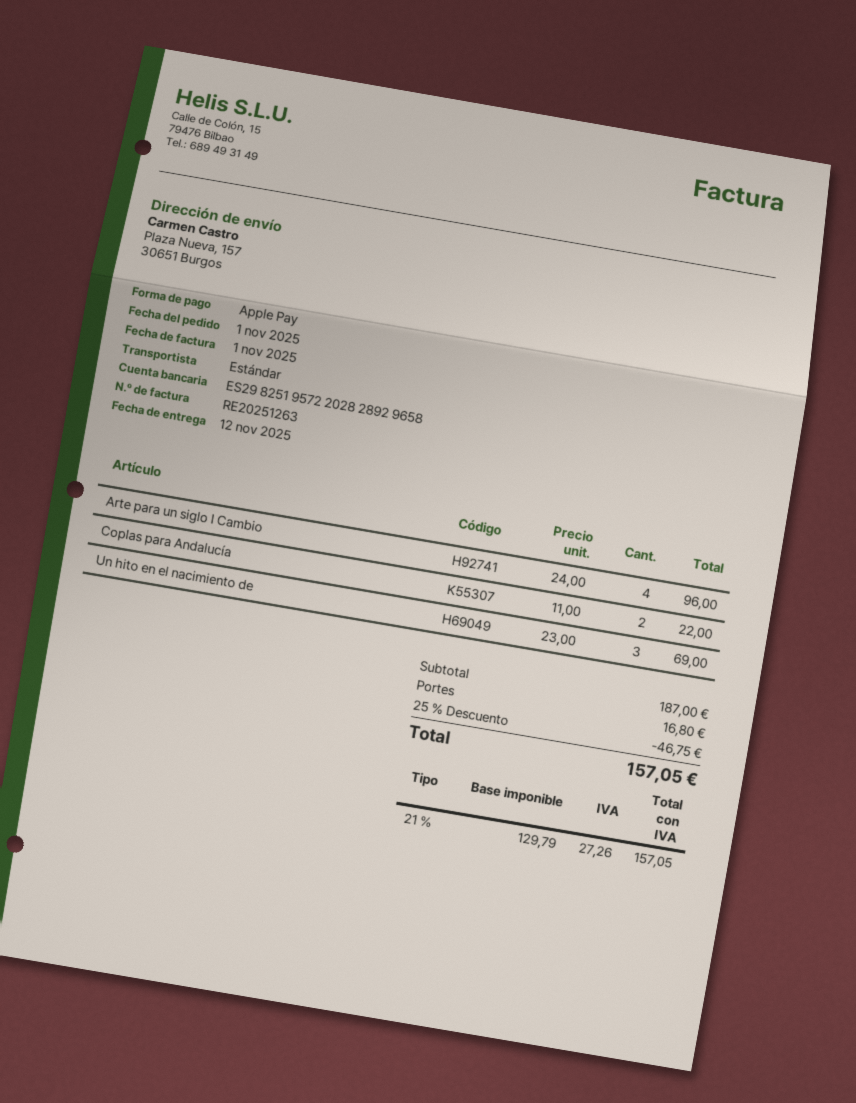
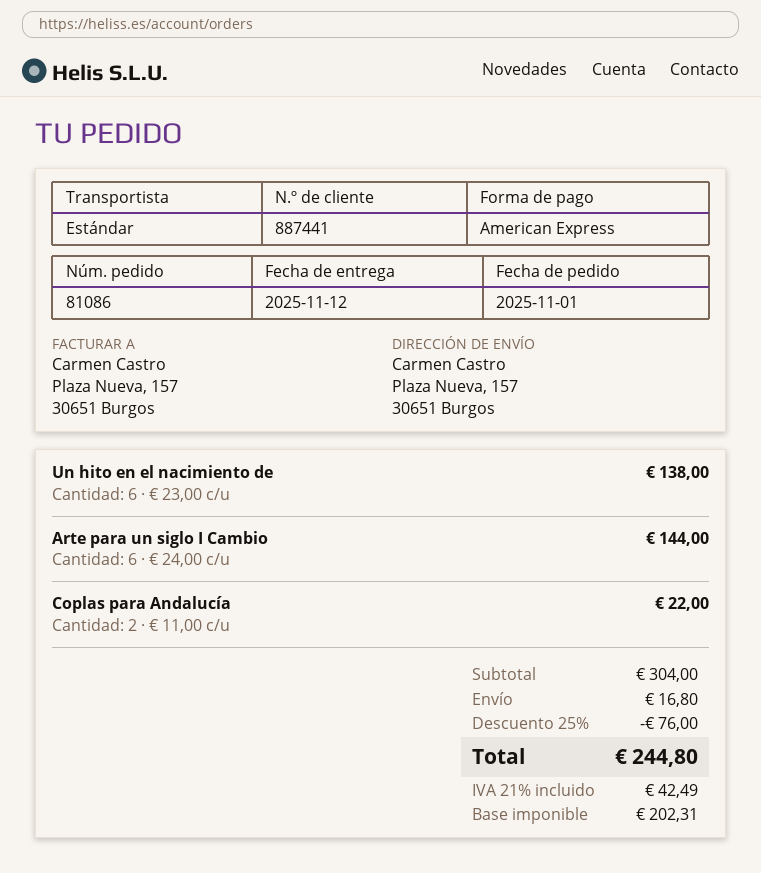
payment method: Apple Pay -> American Express
Arte para un siglo I Cambio: 4 x 24.00 = 96.00 -> 6 x 24.00 = 144.00
Un hito en el nacimiento de: 3 x 23.00 = 69.00 -> 6 x 23.00 = 138.00
subtotal: 187.00 -> 304.00
discount: 25% = 46.75 -> 25% = 76.00
net: 129.79 -> 202.31
tax: 21% = 27.26 -> 21% = 42.49
total: 157.05 -> 244.80

